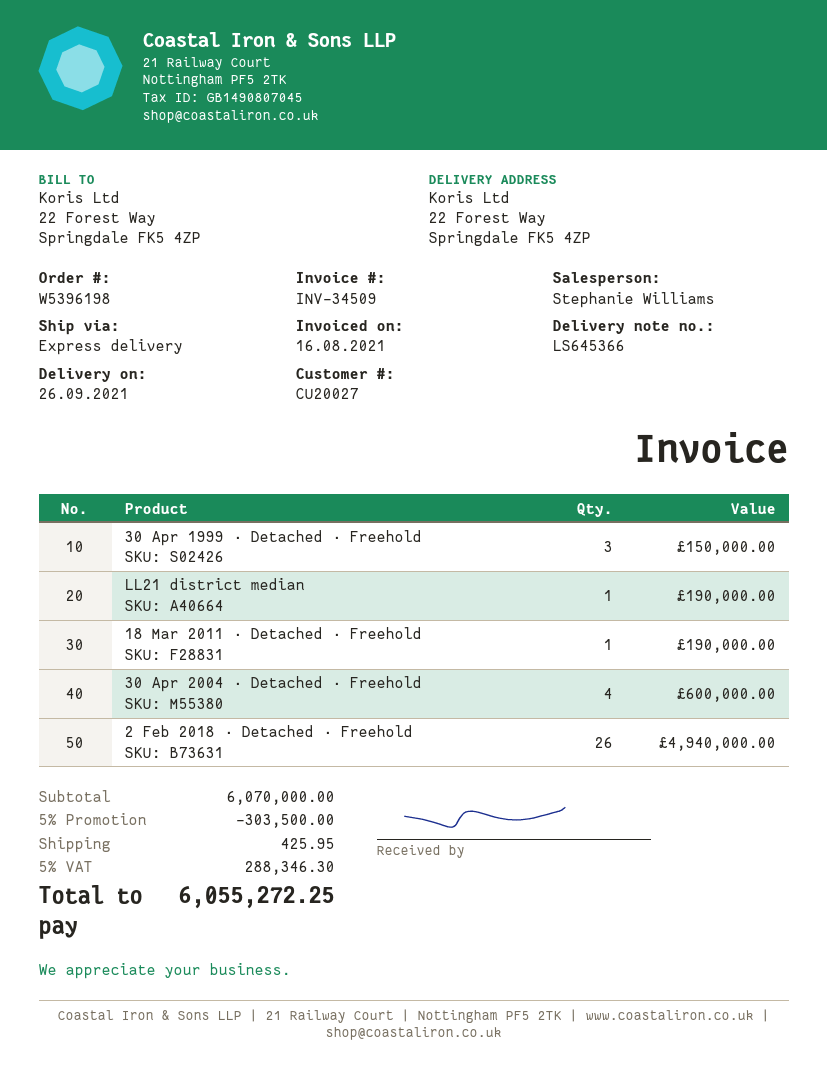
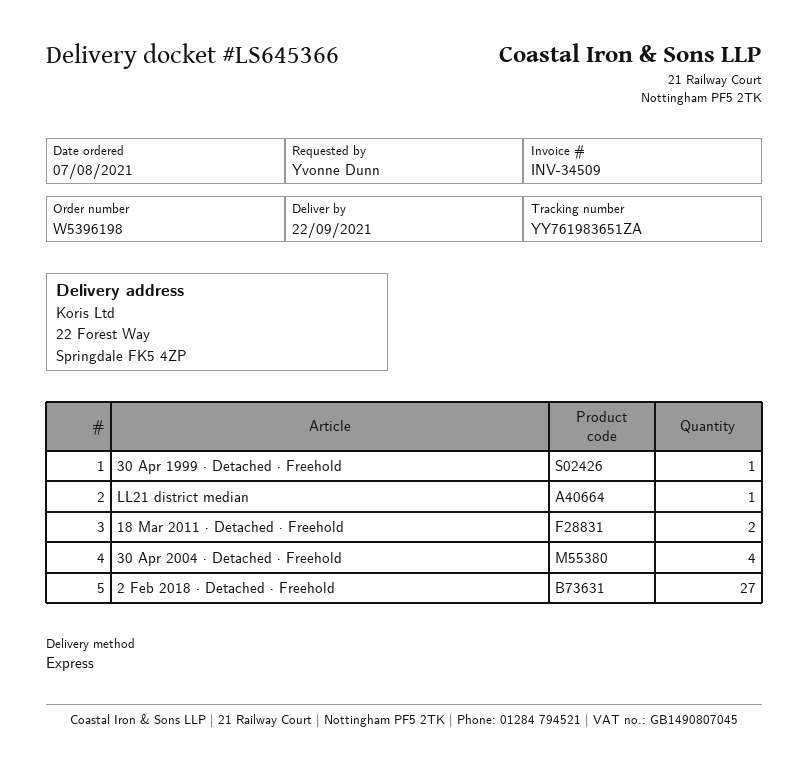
delivery date: 2021-09-26 -> 2021-09-22
30 Apr 1999 · Detached · Freehold: 3 -> 1
18 Mar 2011 · Detached · Freehold: 1 -> 2
2 Feb 2018 · Detached · Freehold: 26 -> 27

